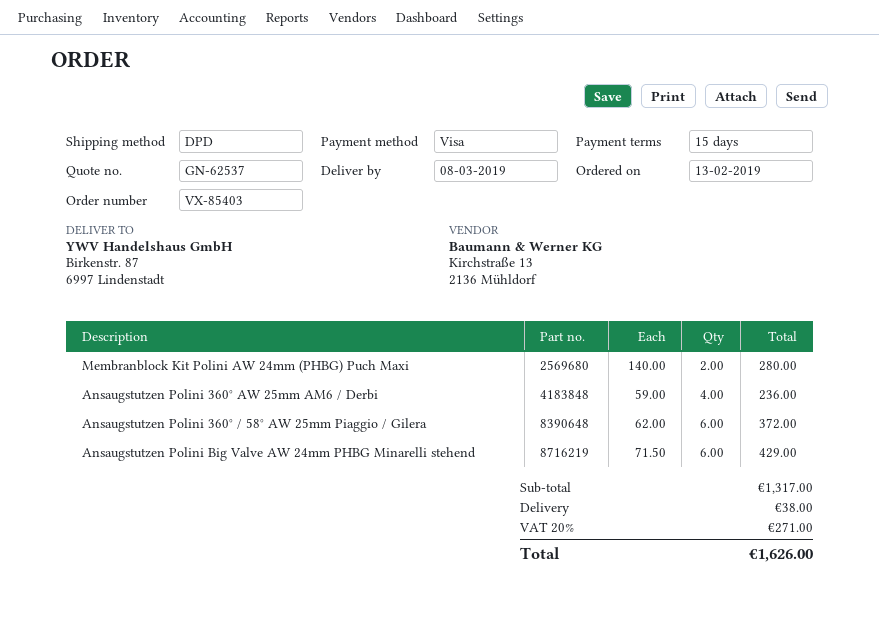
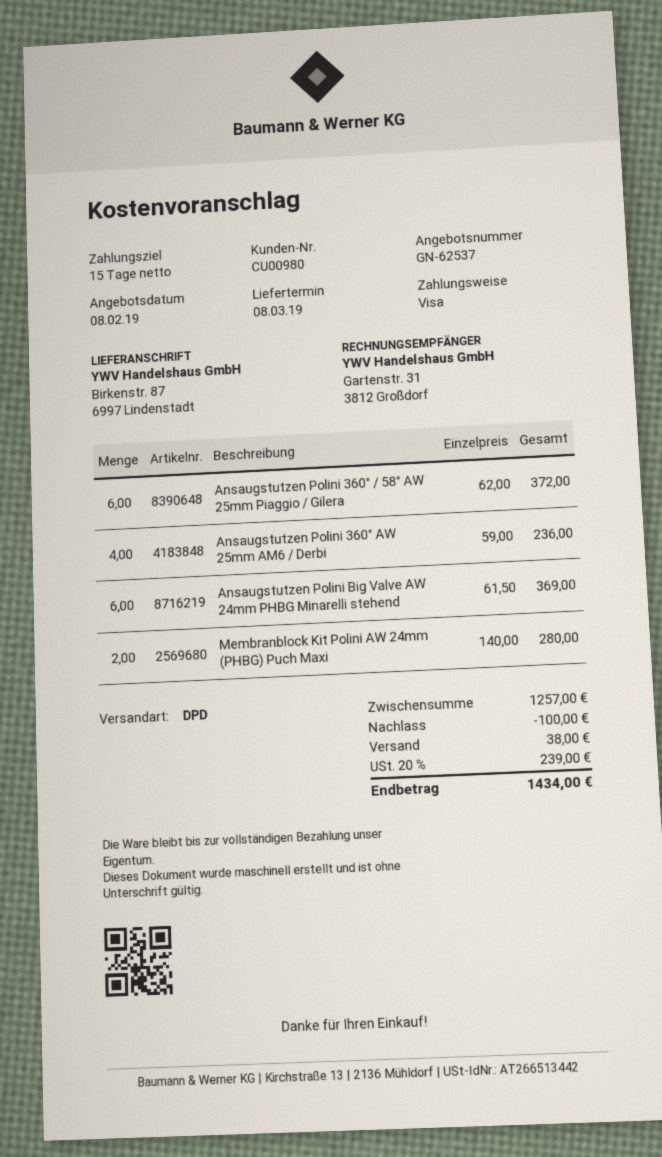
Ansaugstutzen Polini Big Valve AW 24mm PHBG Minarelli stehend: 6 x 71.50 = 429.00 -> 6 x 61.50 = 369.00
subtotal: 1317.00 -> 1257.00
discount: none -> 100.00
tax: 20% = 271.00 -> 20% = 239.00
total: 1626.00 -> 1434.00

